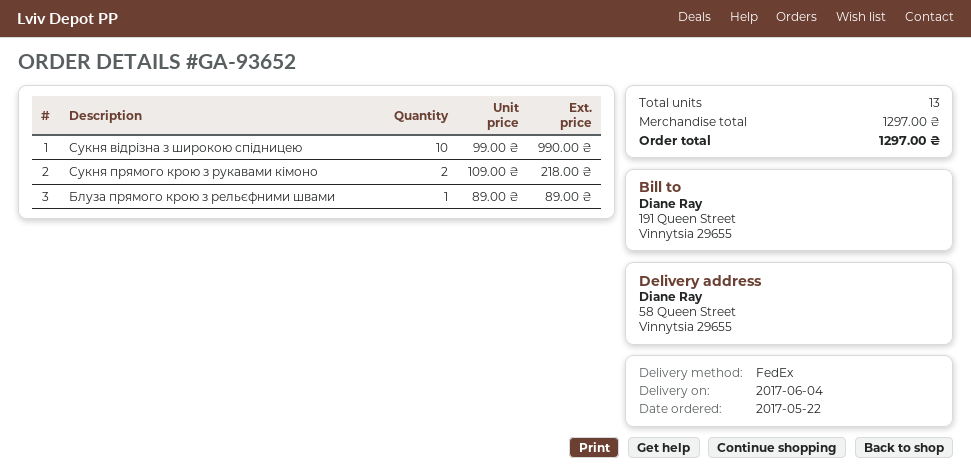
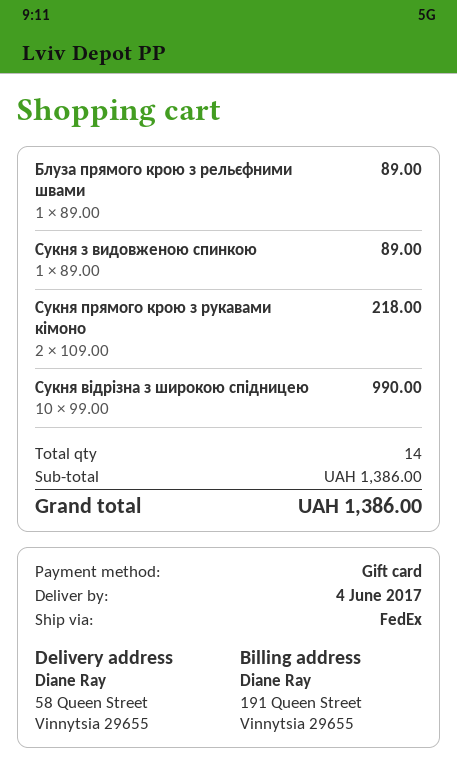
Сукня з видовженою спинкою: none -> 1 x 89.00 = 89.00
total quantity: 13 -> 14
subtotal: 1297.00 -> 1386.00
total: 1297.00 -> 1386.00

